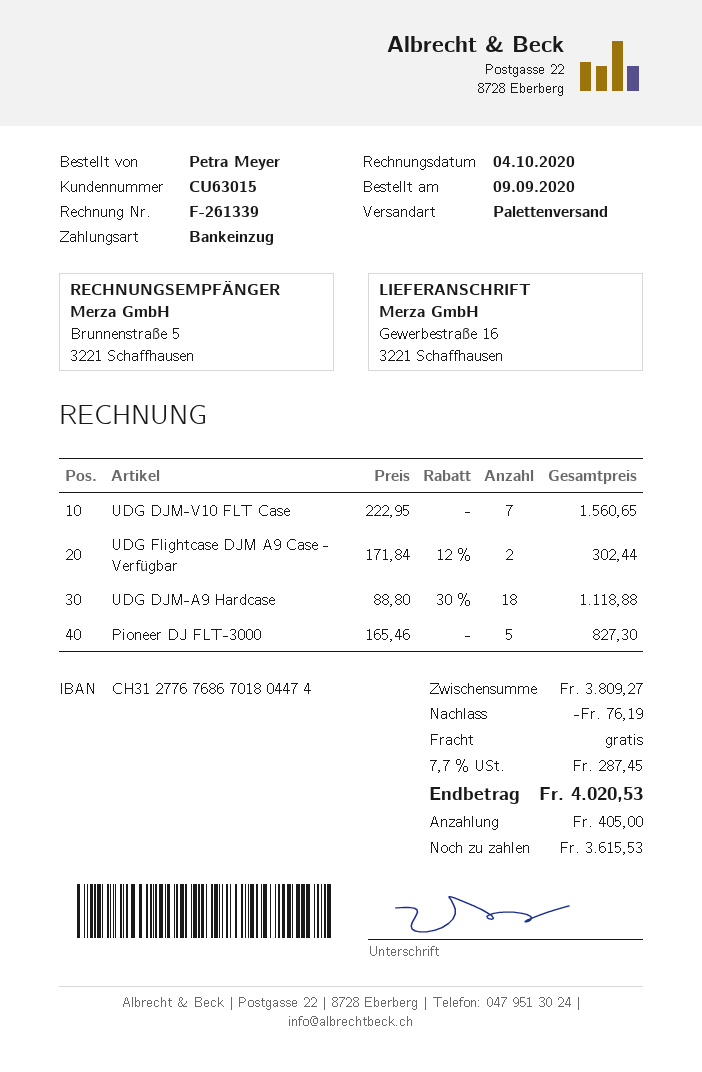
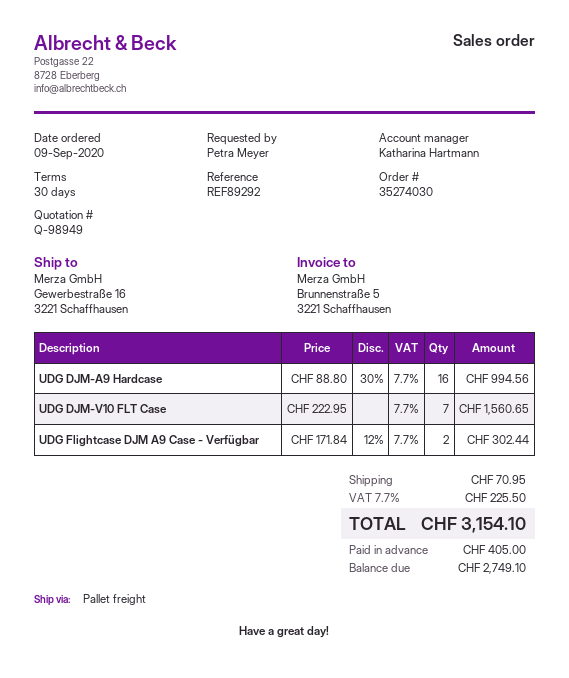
UDG DJM-A9 Hardcase: 18 x 88.80 - 30% = 1118.88 -> 16 x 88.80 - 30% = 994.56
Pioneer DJ FLT-3000: 5 x 165.46 = 827.30 -> none
discount: 76.19 -> none
shipping: 0.00 -> 70.95
tax: 7.7% = 287.45 -> 7.7% = 225.50
total: 4020.53 -> 3154.10
balance: 3615.53 -> 2749.10

